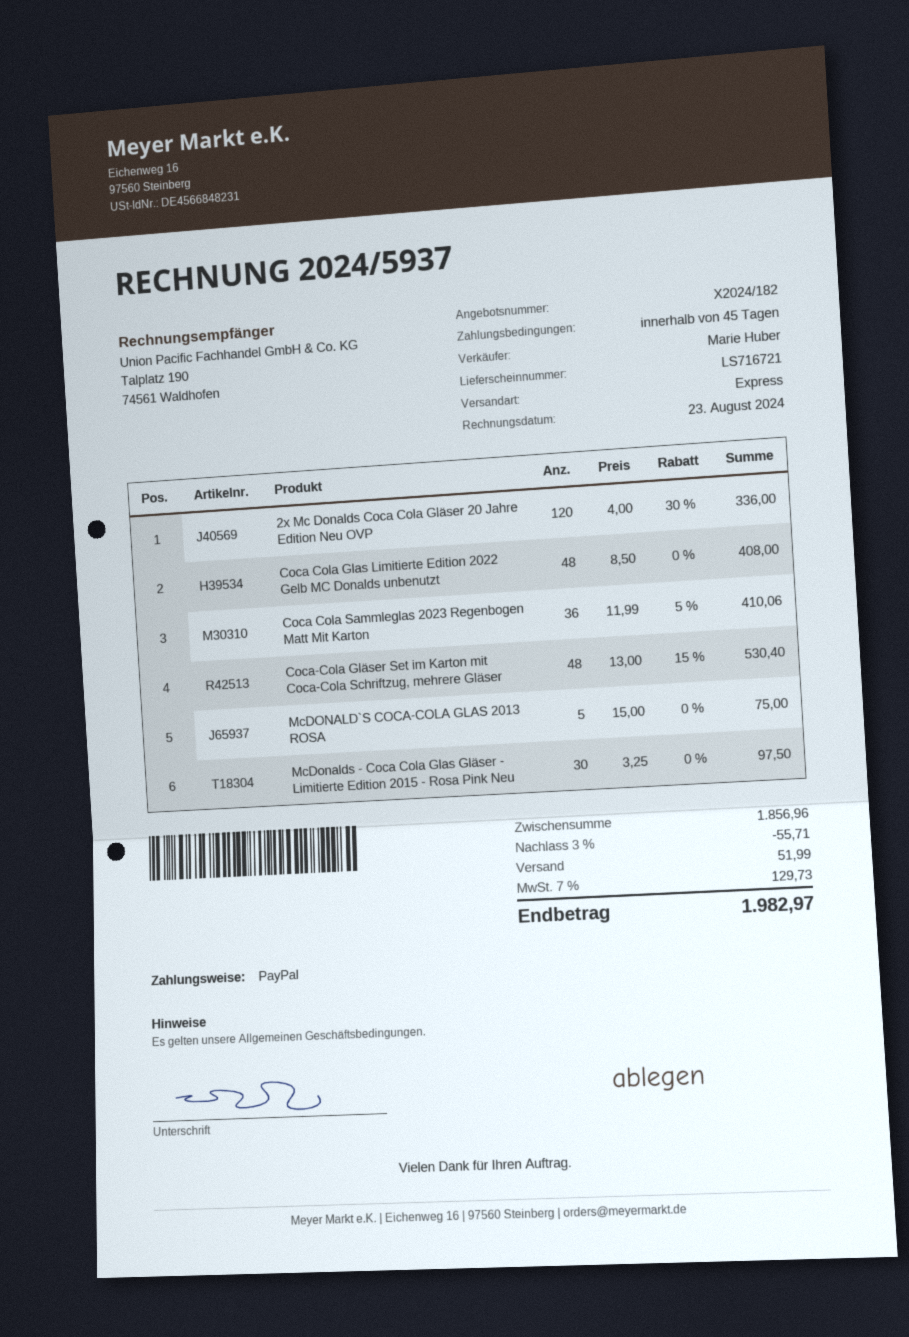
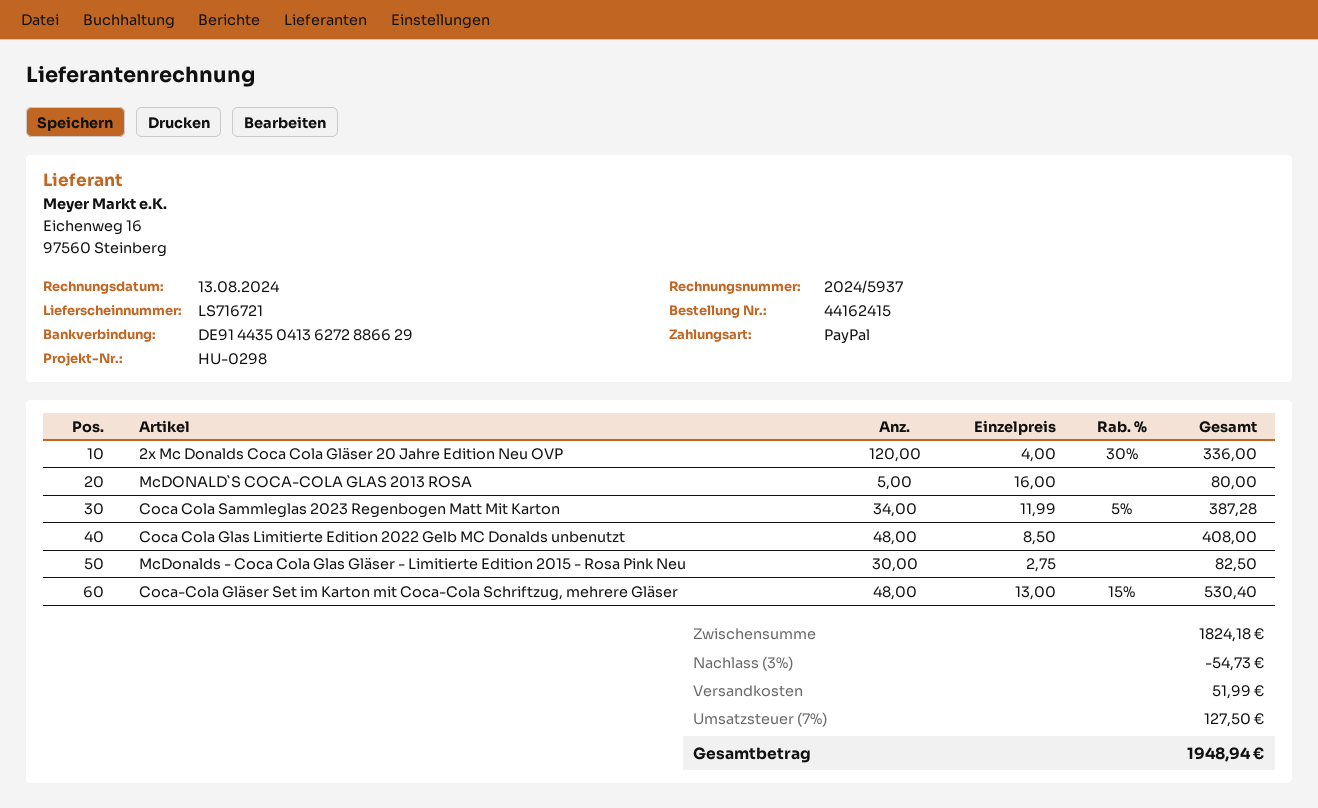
invoice date: 2024-08-23 -> 2024-08-13
Coca Cola Sammleglas 2023 Regenbogen Matt Mit Karton: 36 x 11.99 - 5% = 410.06 -> 34 x 11.99 - 5% = 387.28
McDONALD`S COCA-COLA GLAS 2013 ROSA: 5 x 15.00 = 75.00 -> 5 x 16.00 = 80.00
McDonalds - Coca Cola Glas Gläser - Limitierte Edition 2015 - Rosa Pink Neu: 30 x 3.25 = 97.50 -> 30 x 2.75 = 82.50
subtotal: 1856.96 -> 1824.18
discount: 3% = 55.71 -> 3% = 54.73
tax: 7% = 129.73 -> 7% = 127.50
total: 1982.97 -> 1948.94

